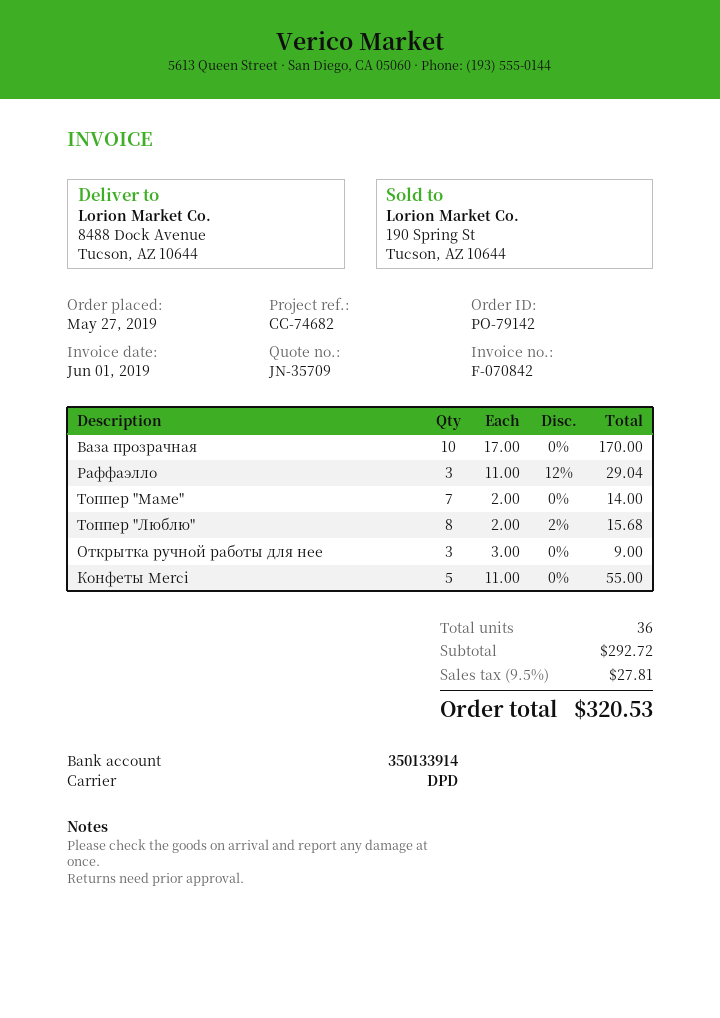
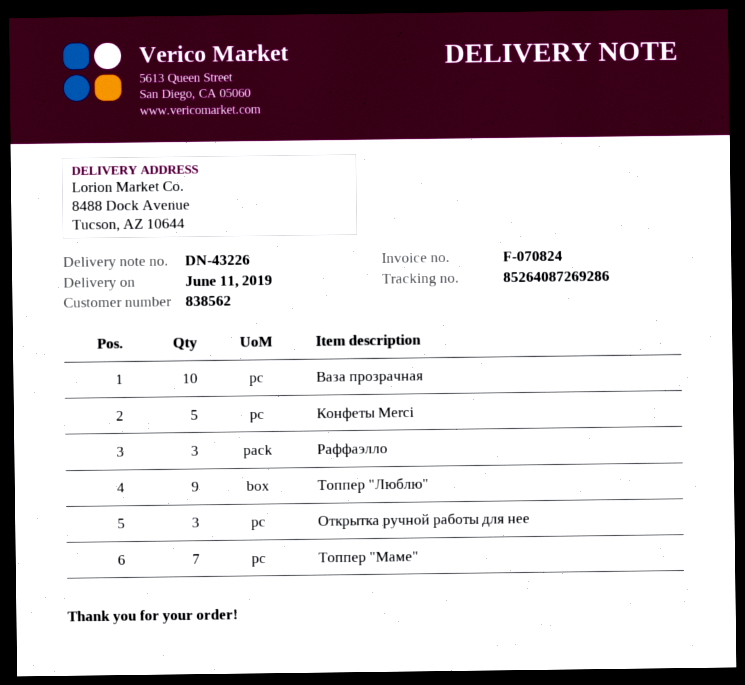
invoice number: F-070842 -> F-070824
Топпер "Люблю": 8 -> 9

